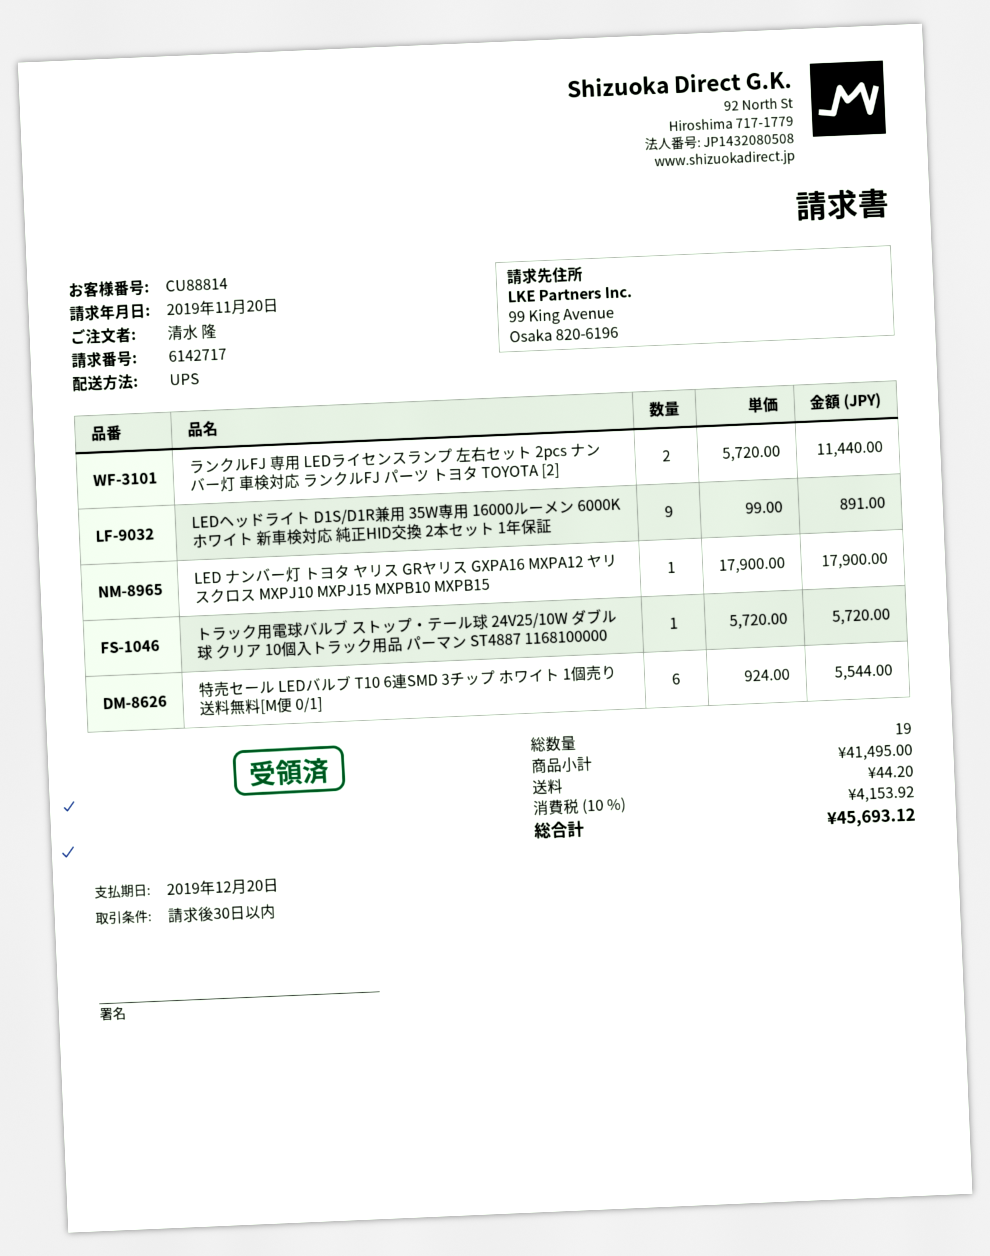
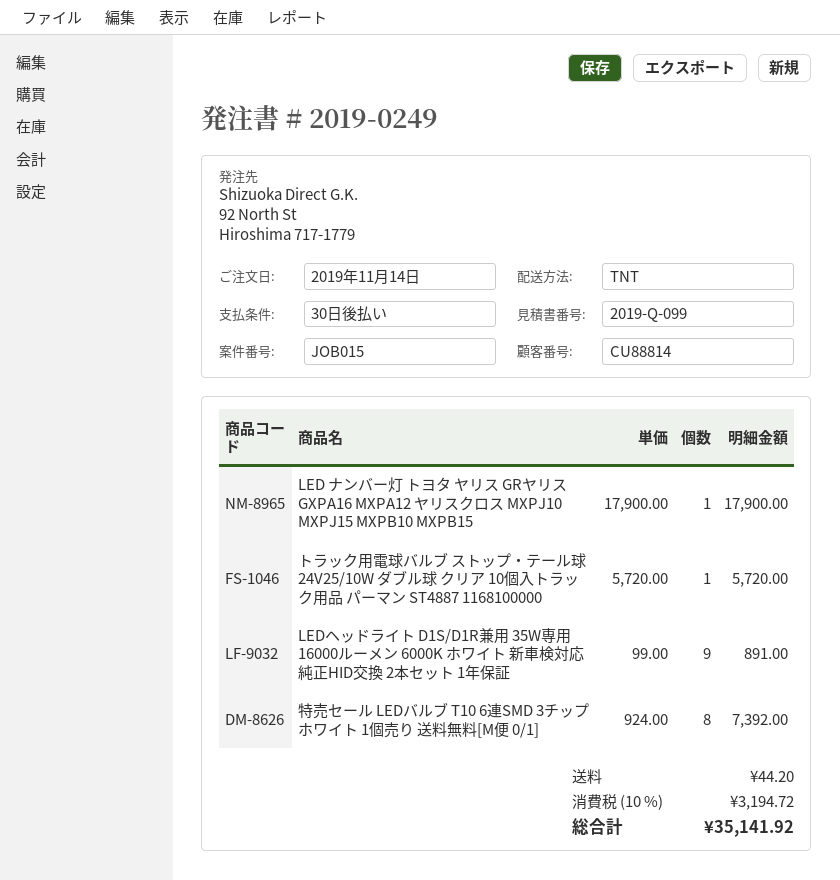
shipping method: UPS -> TNT
ランクルFJ 専用 LEDライセンスランプ 左右セット 2pcs ナンバー灯 車検対応 ランクルFJ パーツ トヨタ TOYOTA [2]: 2 x 5720.00 = 11440.00 -> none
特売セール LEDバルブ T10 6連SMD 3チップ ホワイト 1個売り 送料無料[M便 0/1]: 6 x 924.00 = 5544.00 -> 8 x 924.00 = 7392.00
tax: 10% = 4153.92 -> 10% = 3194.72
total: 45693.12 -> 35141.92

